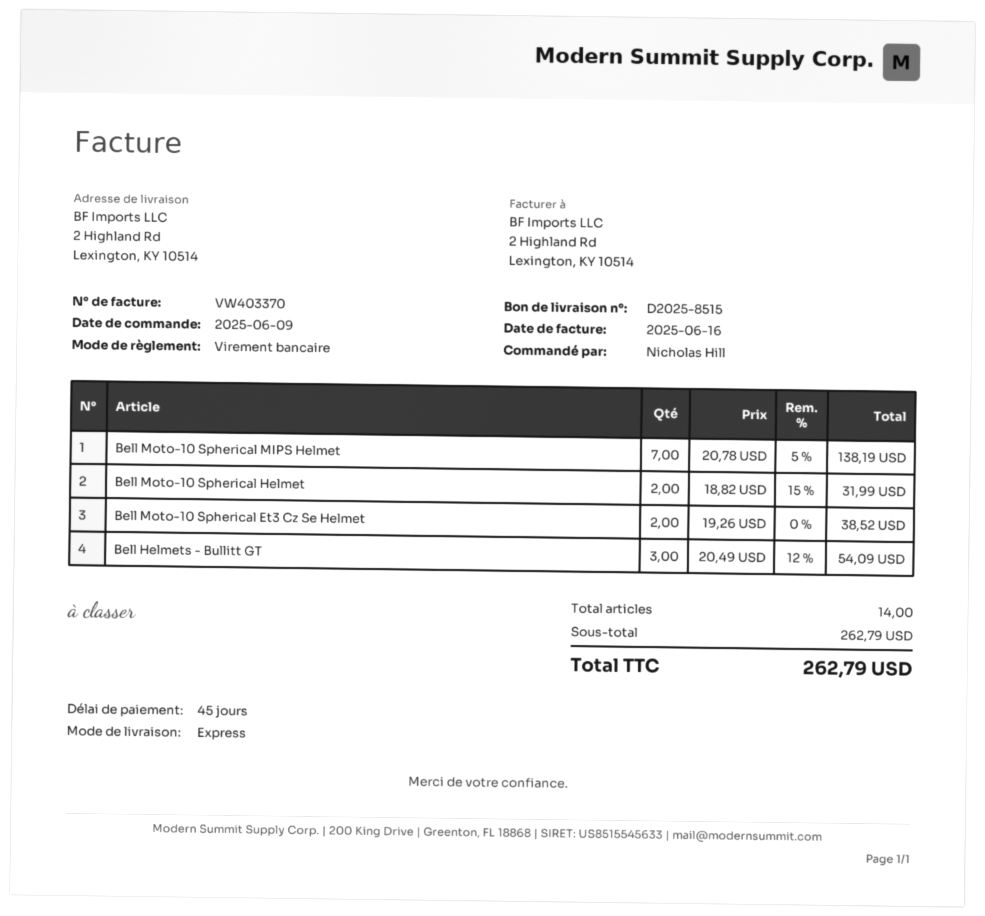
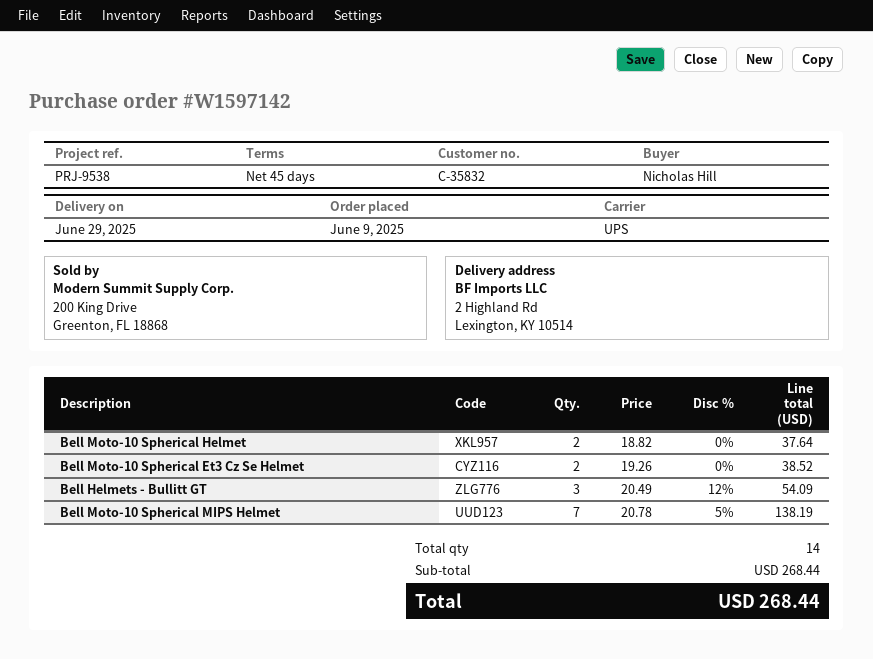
shipping method: express -> UPS
Bell Moto-10 Spherical Helmet: 2 x 18.82 - 15% = 31.99 -> 2 x 18.82 = 37.64
subtotal: 262.79 -> 268.44
total: 262.79 -> 268.44

